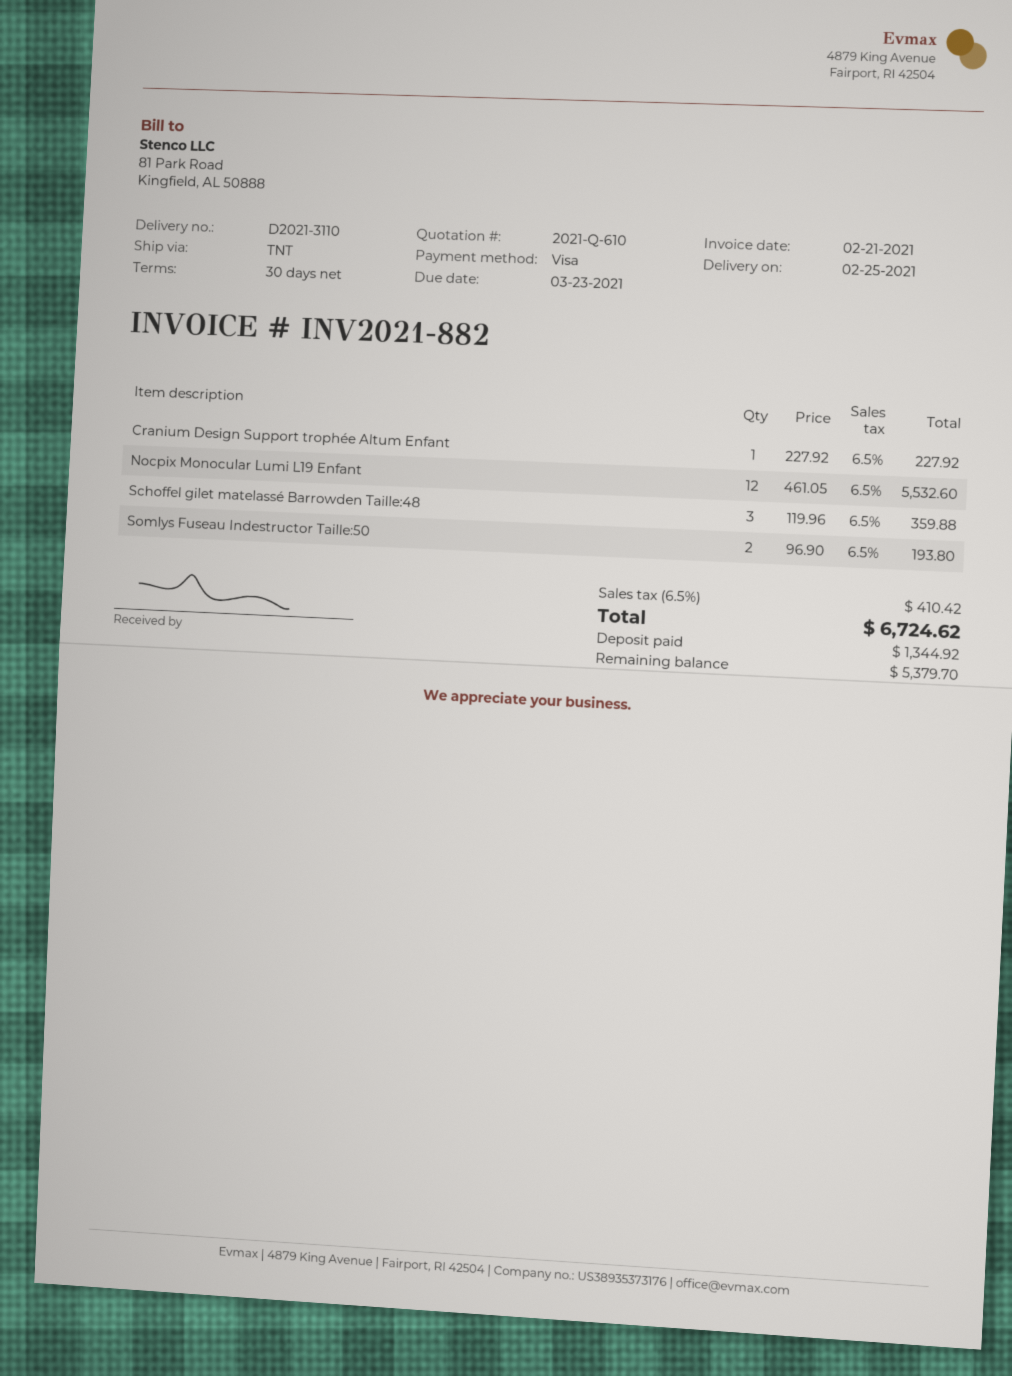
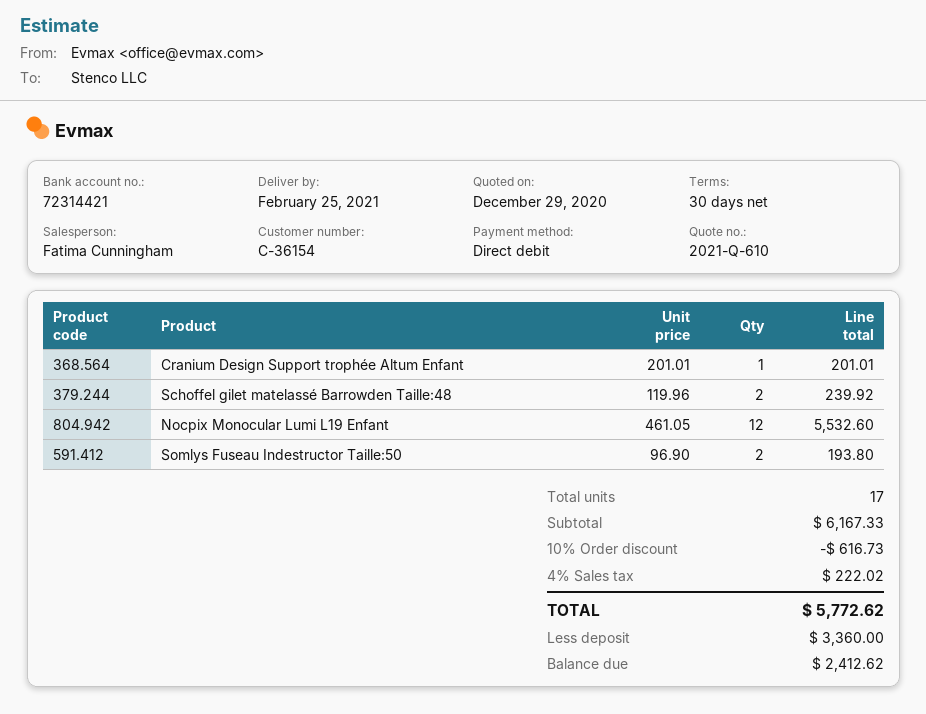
payment method: Visa -> direct debit
Cranium Design Support trophée Altum Enfant: 1 x 227.92 = 227.92 -> 1 x 201.01 = 201.01
Schoffel gilet matelassé Barrowden Taille:48: 3 x 119.96 = 359.88 -> 2 x 119.96 = 239.92
discount: none -> 10% = 616.73
tax: 6.5% = 410.42 -> 4% = 222.02
total: 6724.62 -> 5772.62
deposit: 1344.92 -> 3360.00
balance: 5379.70 -> 2412.62

